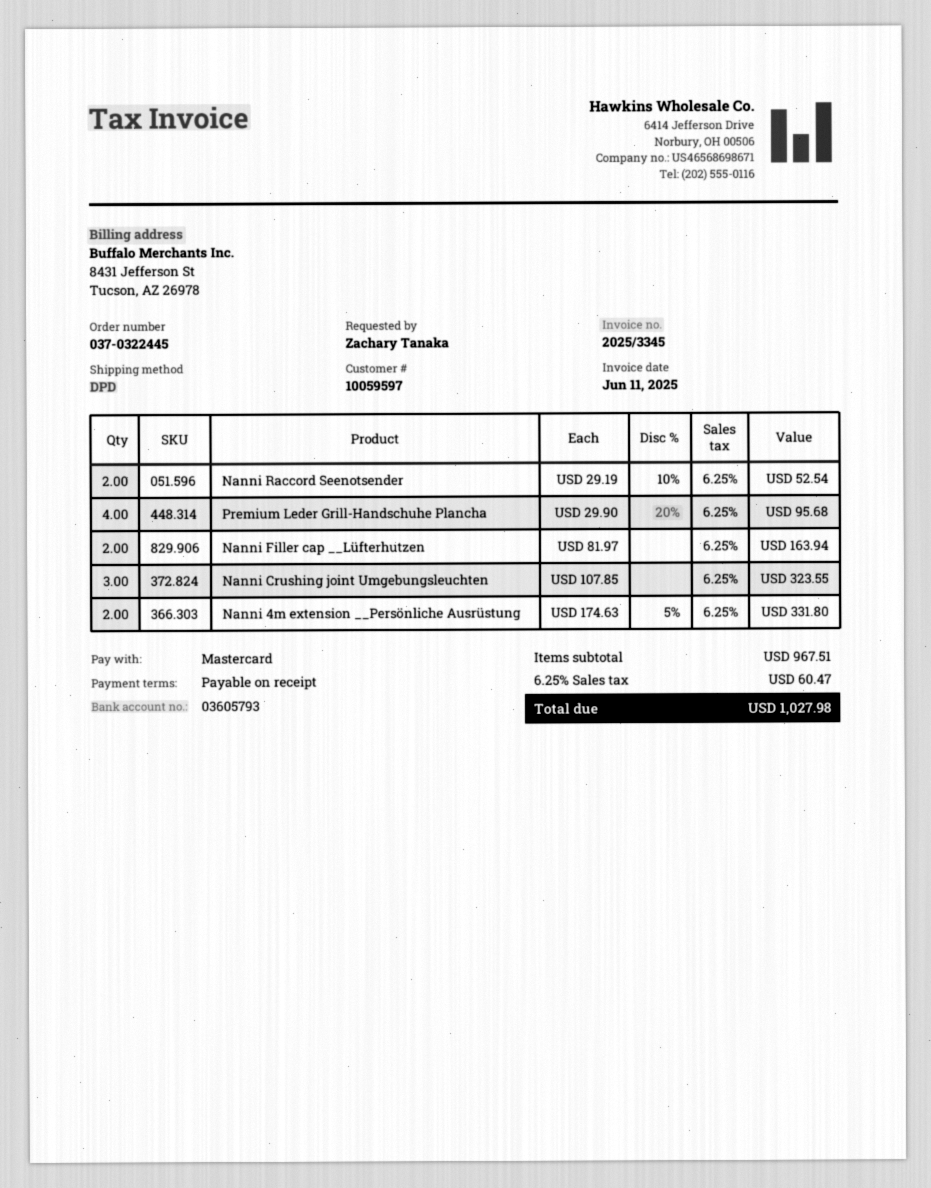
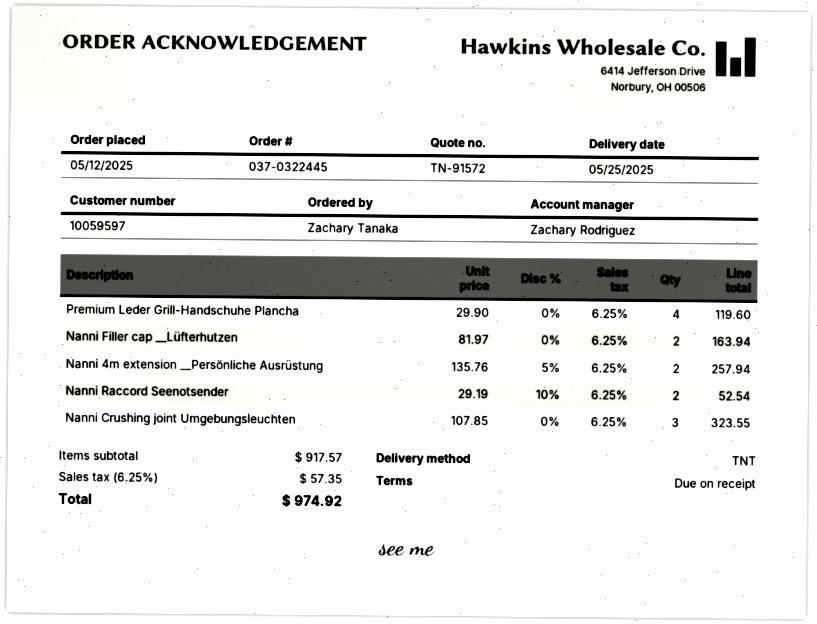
shipping method: DPD -> TNT
Premium Leder Grill-Handschuhe Plancha: 4 x 29.90 - 20% = 95.68 -> 4 x 29.90 = 119.60
Nanni 4m extension __Persönliche Ausrüstung: 2 x 174.63 - 5% = 331.80 -> 2 x 135.76 - 5% = 257.94
subtotal: 967.51 -> 917.57
tax: 6.25% = 60.47 -> 6.25% = 57.35
total: 1027.98 -> 974.92

